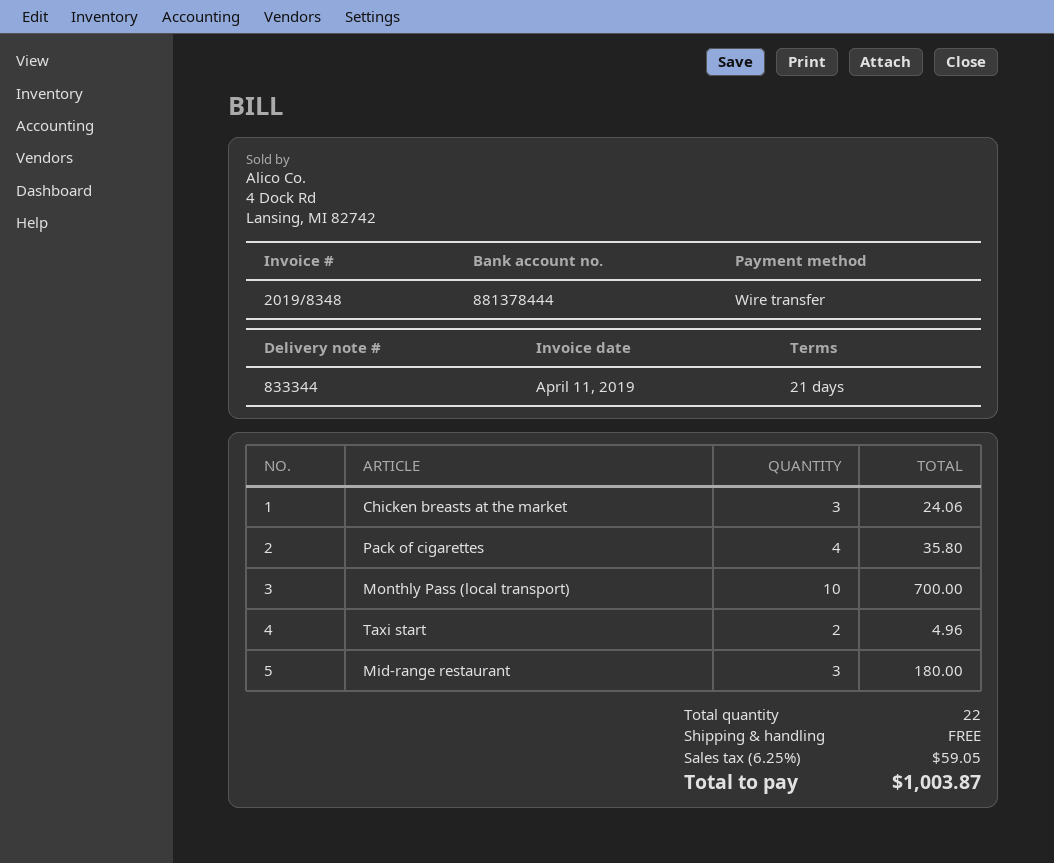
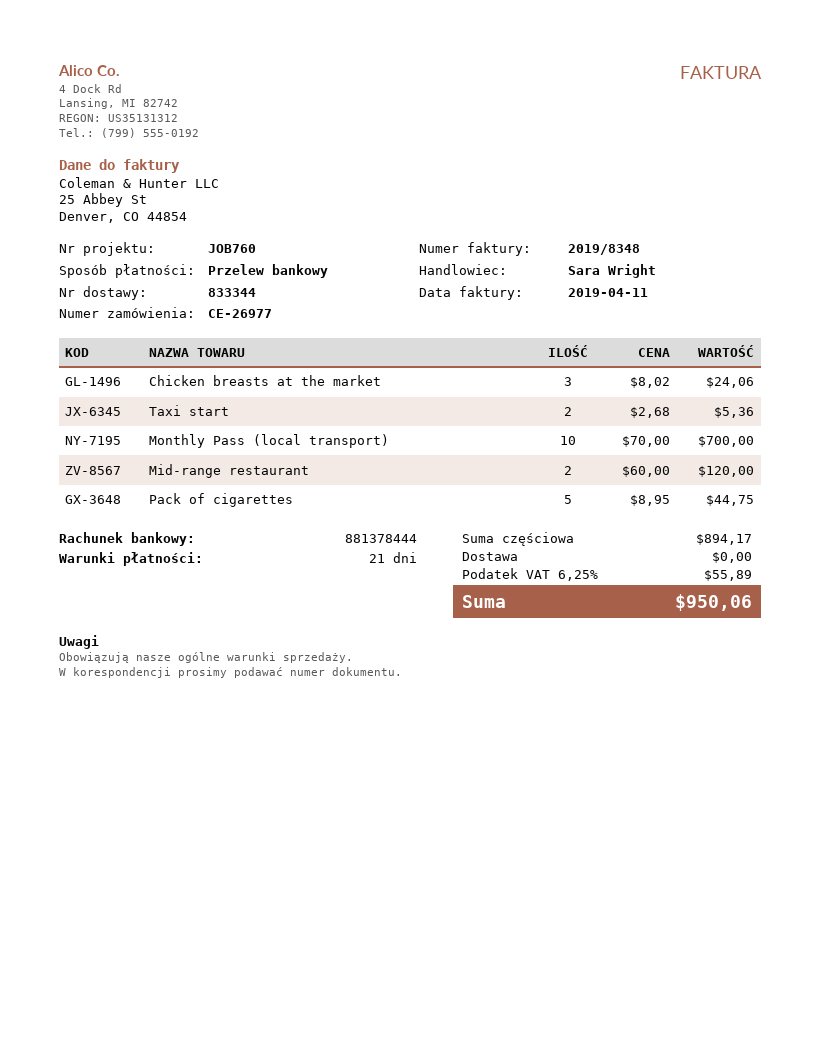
Pack of cigarettes: 4 for 35.80 -> 5 for 44.75
Taxi start: 2 for 4.96 -> 2 for 5.36
Mid-range restaurant: 3 for 180.00 -> 2 for 120.00
tax: 6.25% = 59.05 -> 6.25% = 55.89
total: 1003.87 -> 950.06

